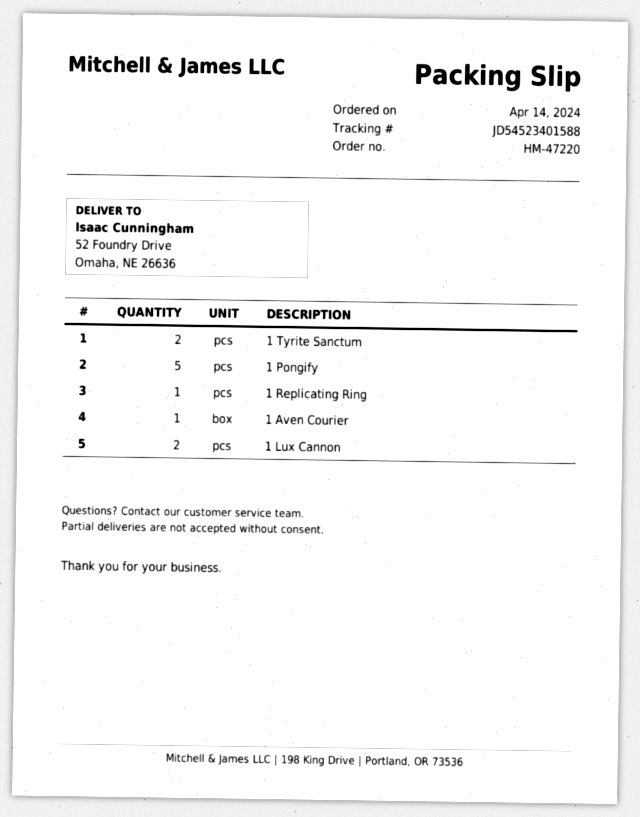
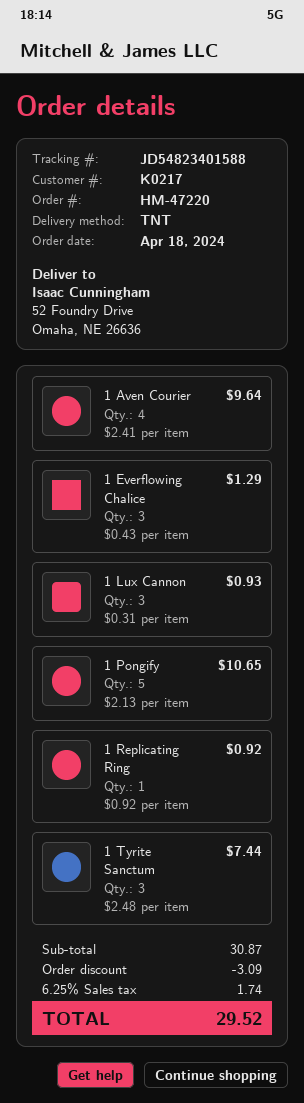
order date: 2024-04-14 -> 2024-04-18
tracking number: JD54523401588 -> JD54823401588
1 Tyrite Sanctum: 2 -> 3
1 Aven Courier: 1 -> 4
1 Lux Cannon: 2 -> 3
1 Everflowing Chalice: none -> 3

